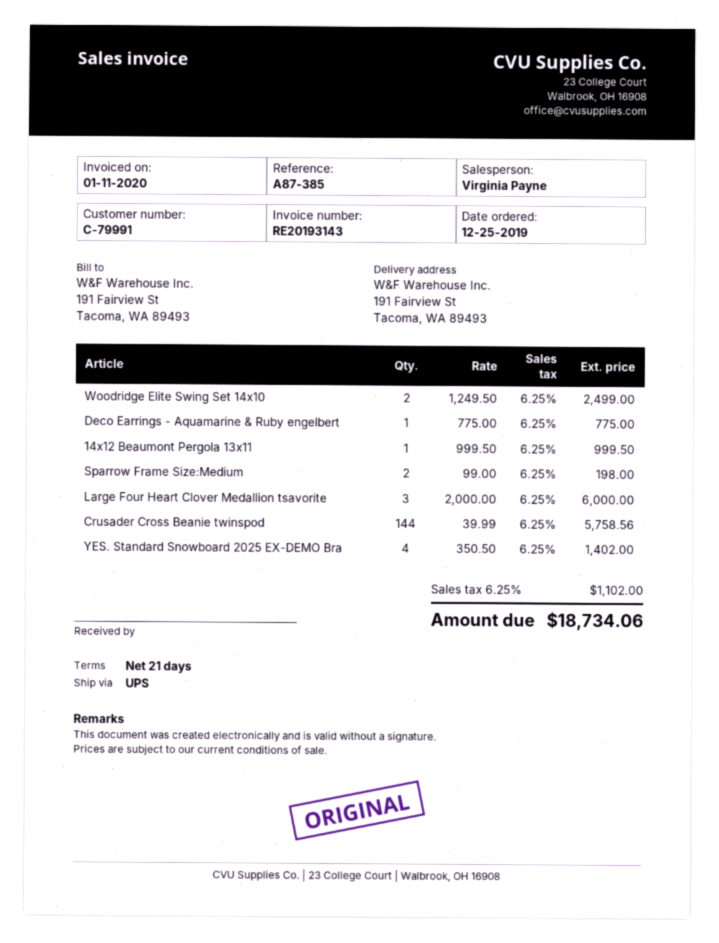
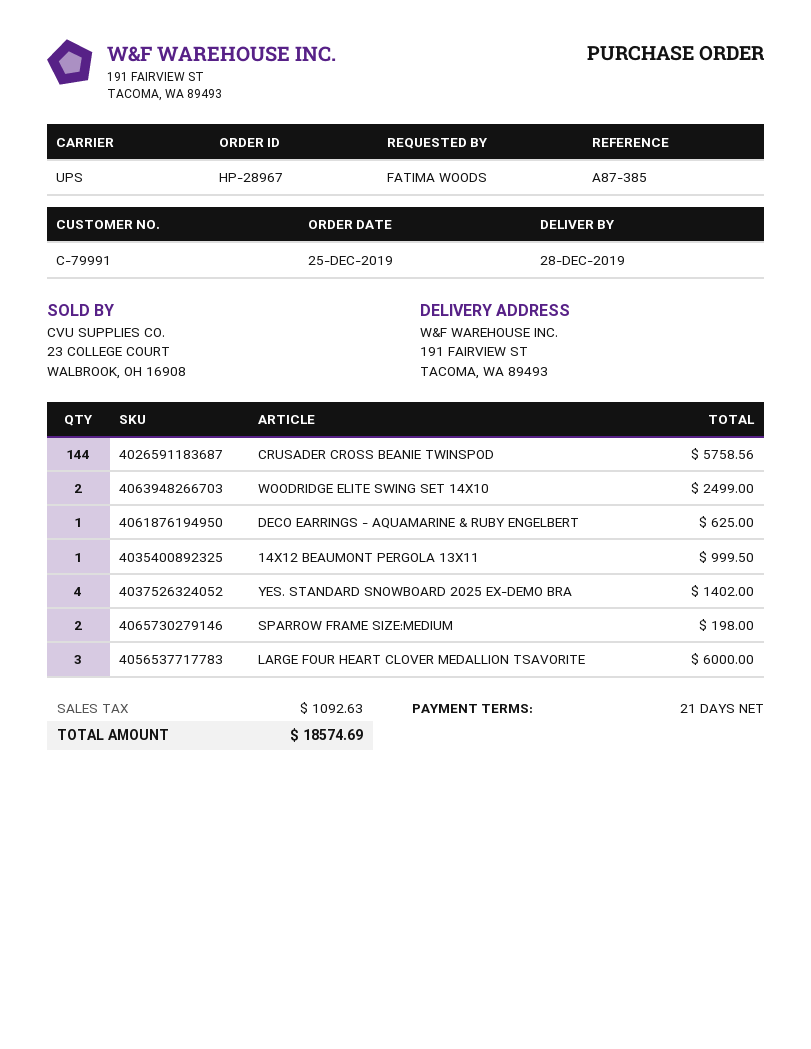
Deco Earrings - Aquamarine & Ruby engelbert: 1 for 775.00 -> 1 for 625.00
tax: 1102.00 -> 1092.63
total: 18734.06 -> 18574.69

